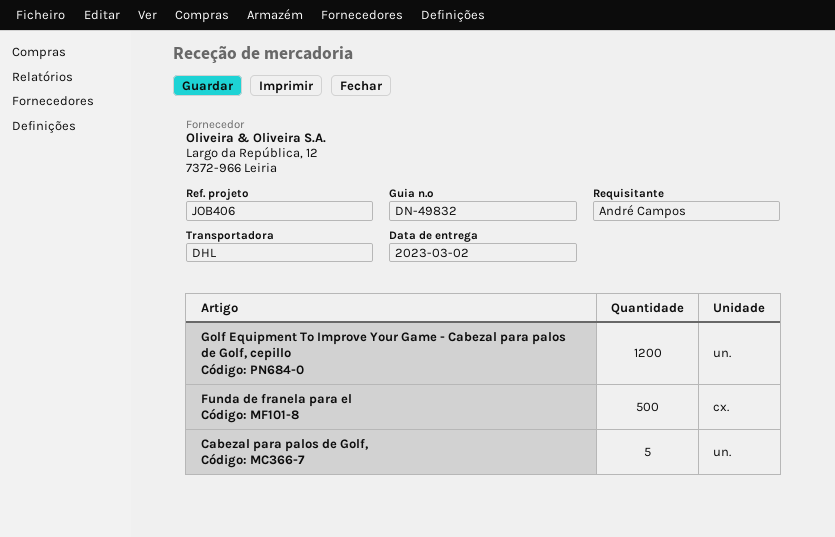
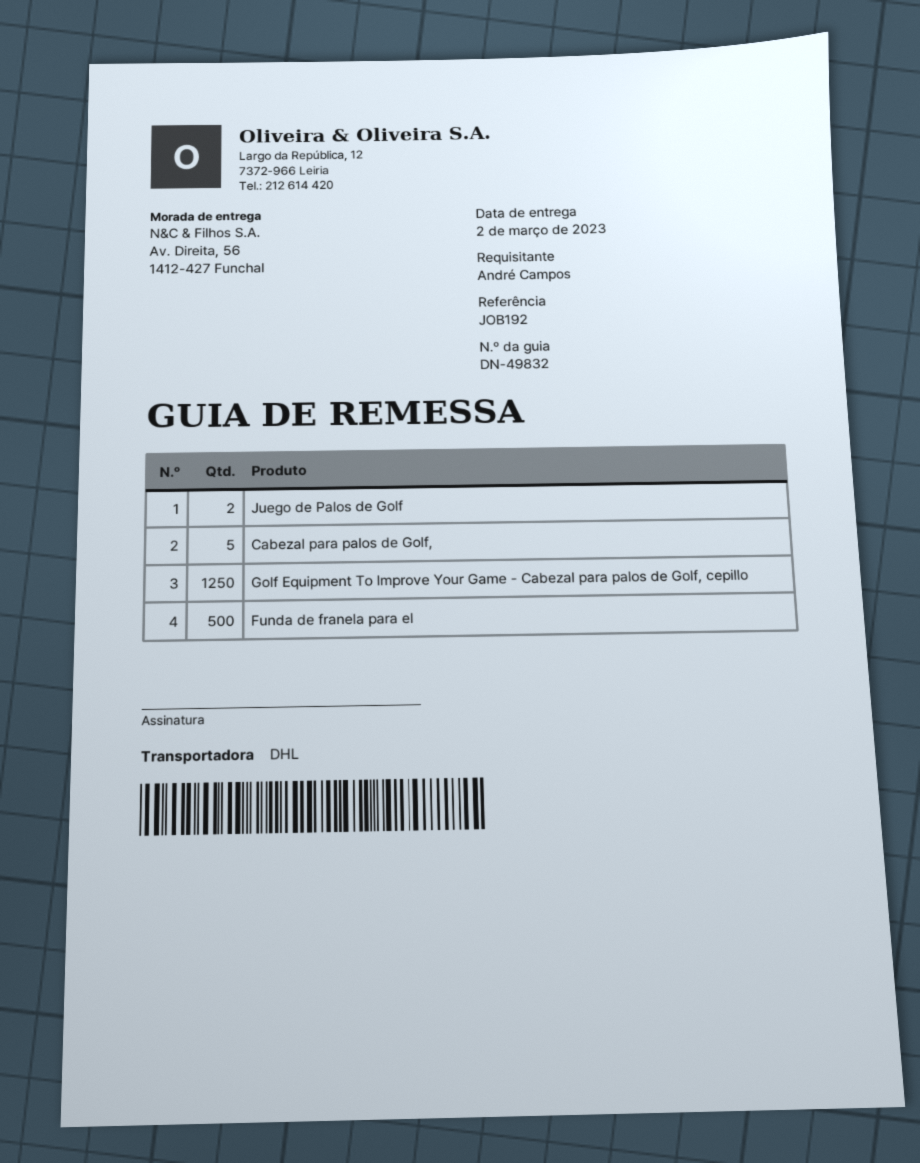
reference: JOB406 -> JOB192
Golf Equipment To Improve Your Game - Cabezal para palos de Golf, cepillo: 1200 -> 1250
Juego de Palos de Golf: none -> 2

